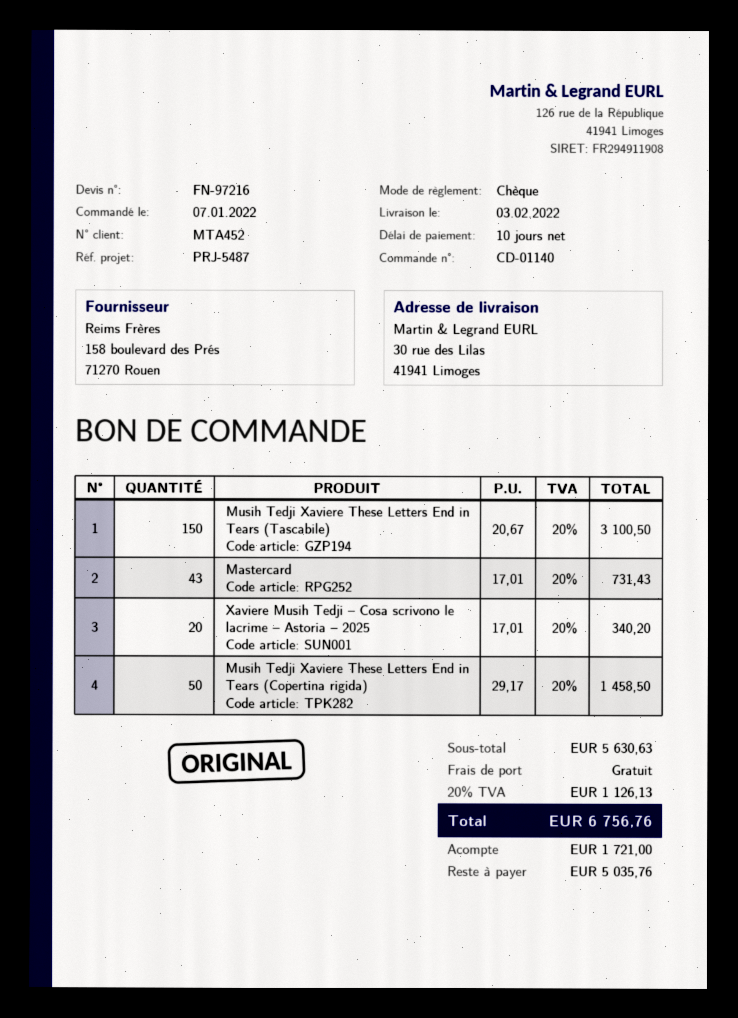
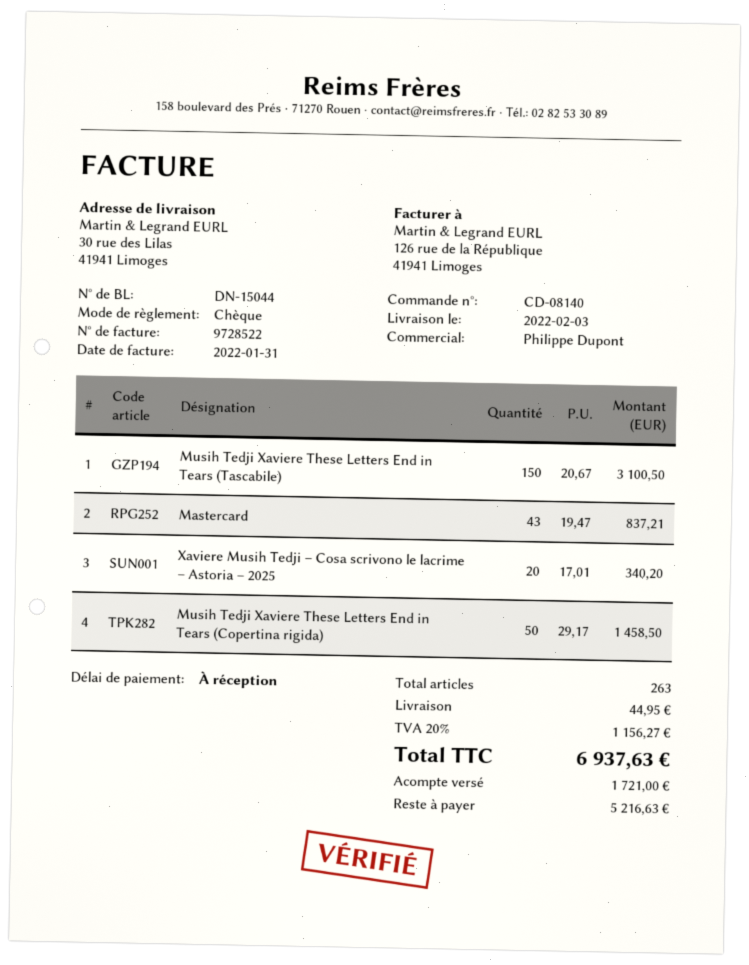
order number: CD-01140 -> CD-08140
payment terms: 10 days -> on receipt
Mastercard: 43 x 17.01 = 731.43 -> 43 x 19.47 = 837.21
shipping: 0.00 -> 44.95
tax: 20% = 1126.13 -> 20% = 1156.27
total: 6756.76 -> 6937.63
balance: 5035.76 -> 5216.63

